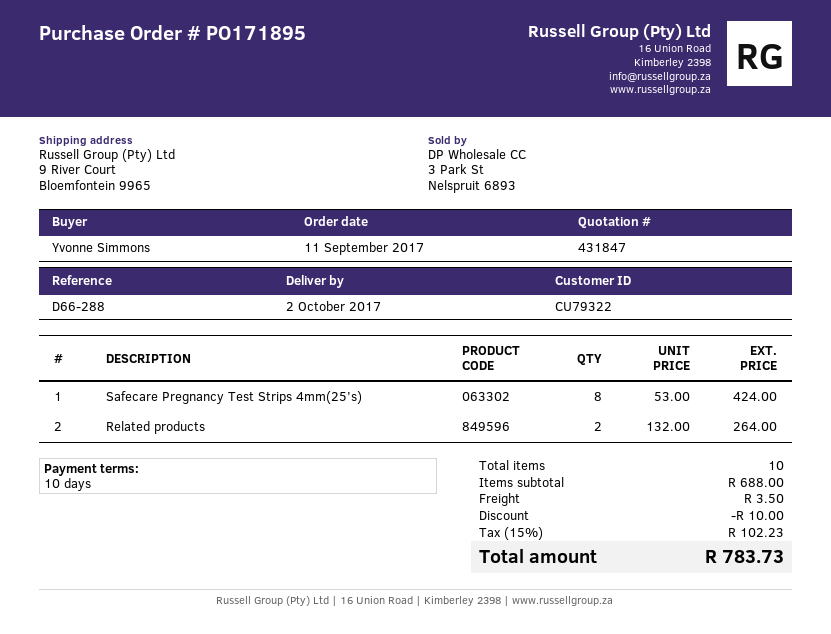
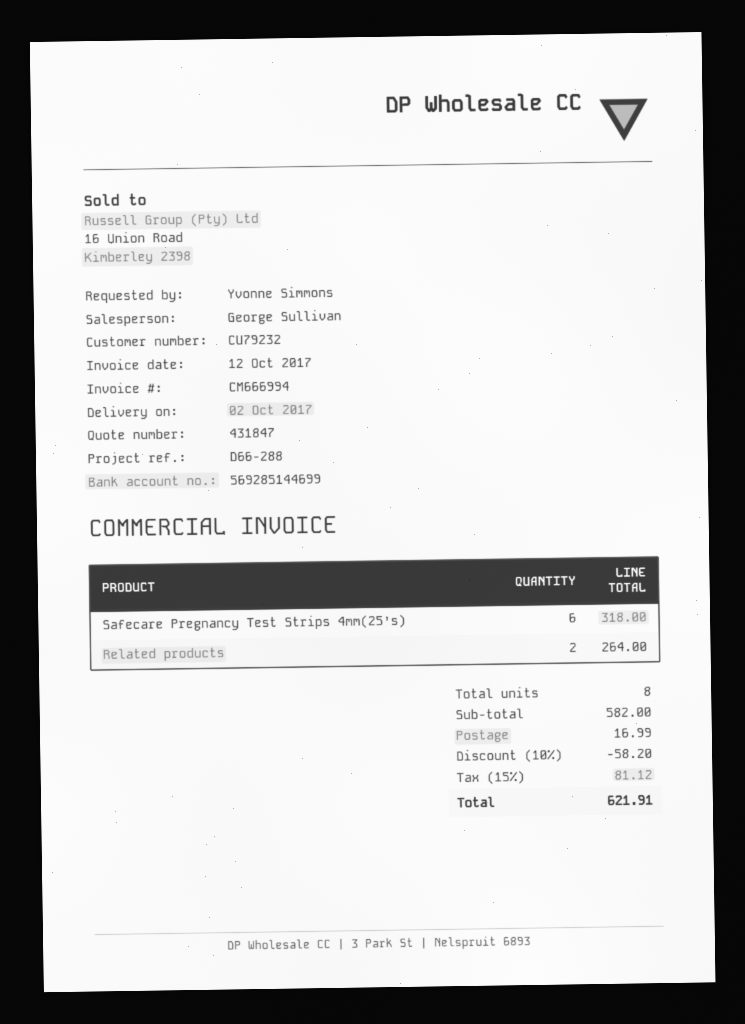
customer number: CU79322 -> CU79232
Safecare Pregnancy Test Strips 4mm(25’s): 8 for 424.00 -> 6 for 318.00
total quantity: 10 -> 8
subtotal: 688.00 -> 582.00
discount: 10.00 -> 58.20
shipping: 3.50 -> 16.99
tax: 15% = 102.23 -> 15% = 81.12
total: 783.73 -> 621.91

